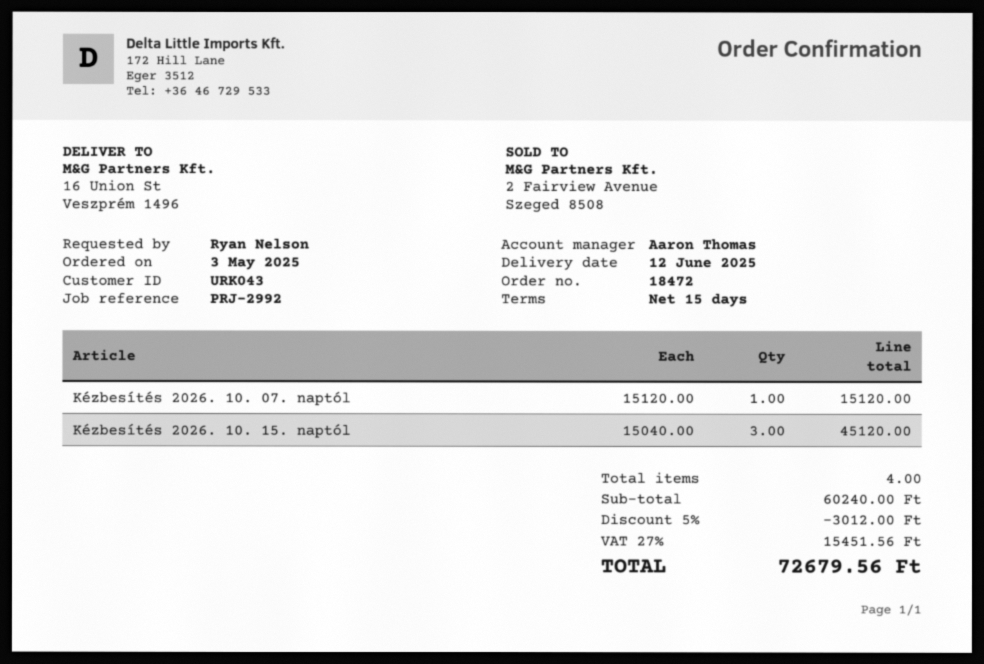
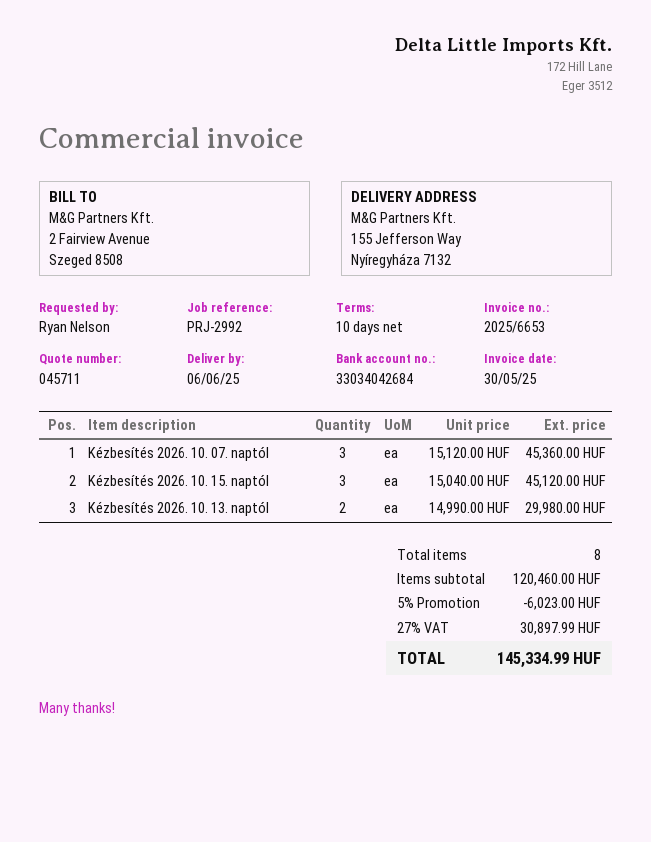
delivery date: 2025-06-12 -> 2025-06-06
payment terms: 15 days -> 10 days
ship to: 16 Union St, Veszprém 1496 -> 155 Jefferson Way, Nyíregyháza 7132
Kézbesítés 2026. 10. 07. naptól: 1 x 15120.00 = 15120.00 -> 3 x 15120.00 = 45360.00
Kézbesítés 2026. 10. 13. naptól: none -> 2 x 14990.00 = 29980.00
total quantity: 4 -> 8
subtotal: 60240.00 -> 120460.00
discount: 5% = 3012.00 -> 5% = 6023.00
tax: 27% = 15451.56 -> 27% = 30897.99
total: 72679.56 -> 145334.99

